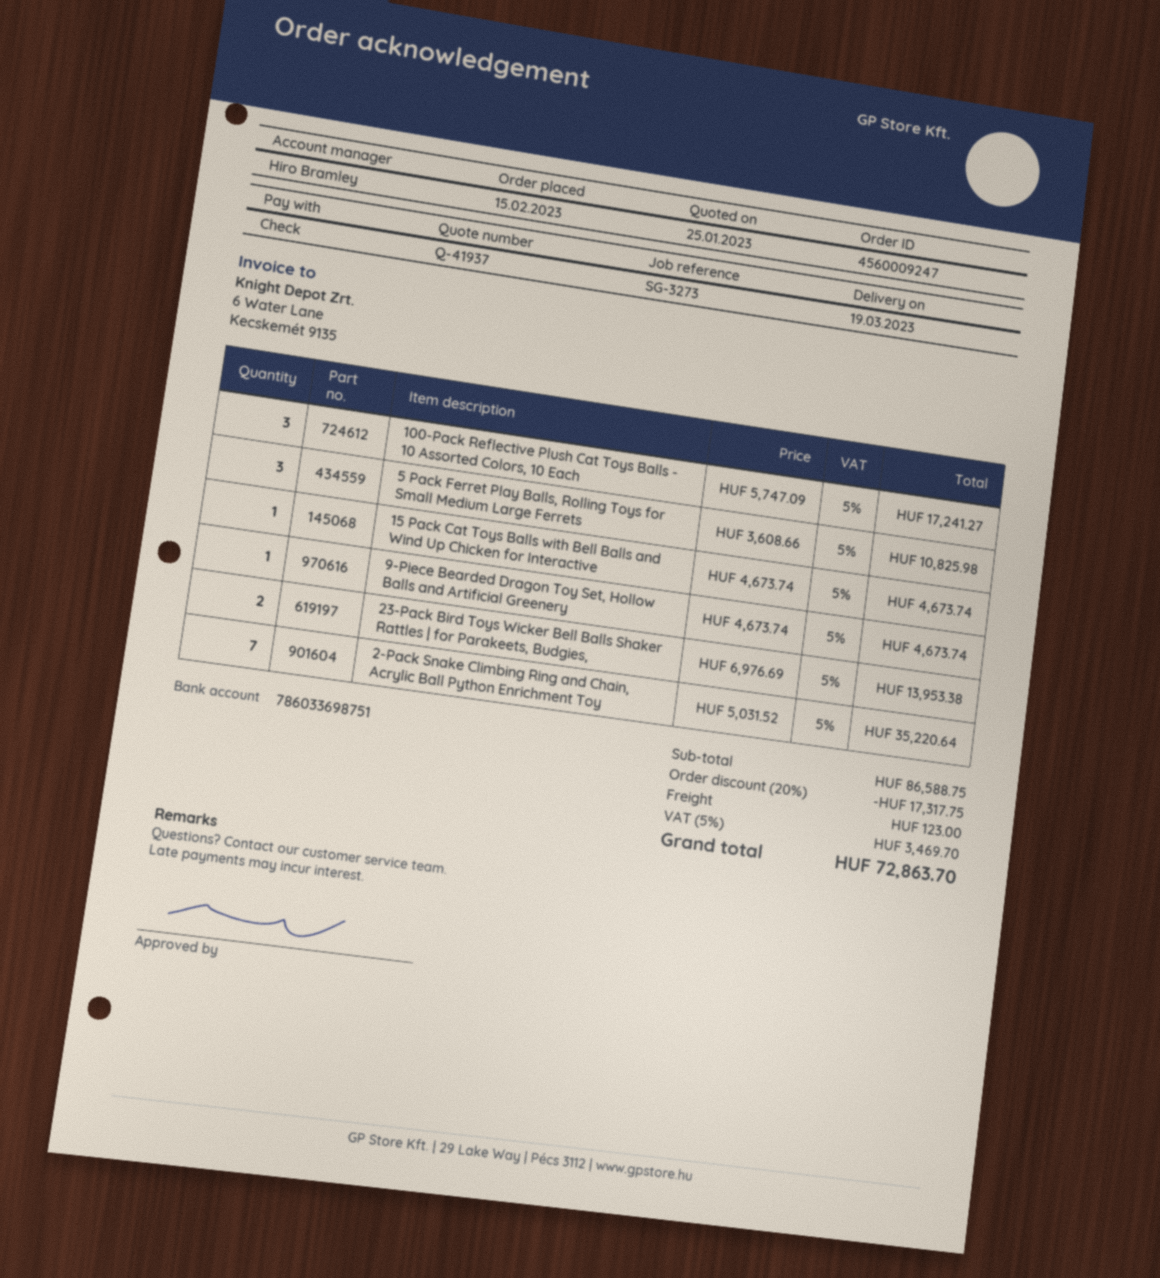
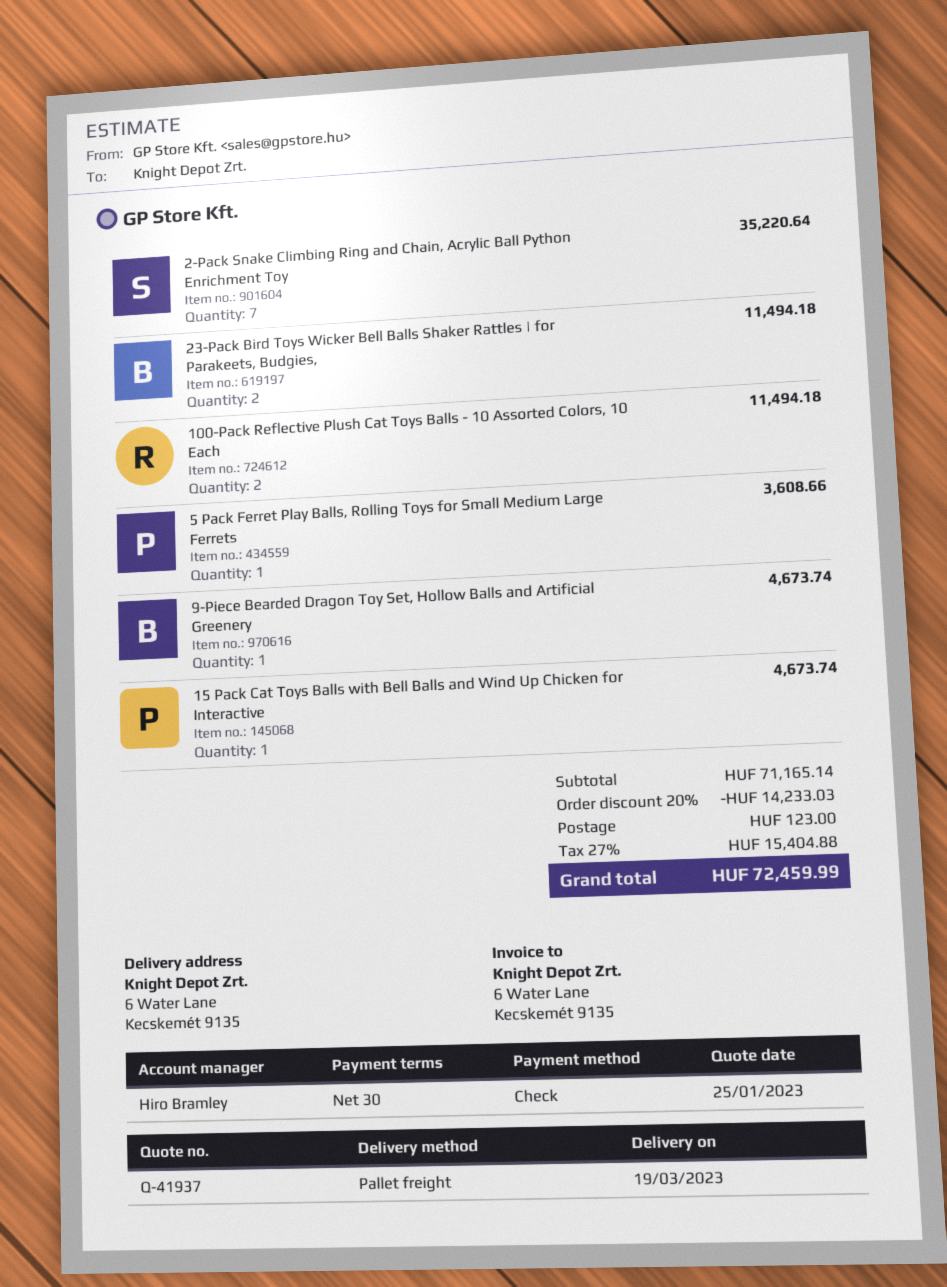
100-Pack Reflective Plush Cat Toys Balls - 10 Assorted Colors, 10 Each: 3 for 17241.27 -> 2 for 11494.18
5 Pack Ferret Play Balls, Rolling Toys for Small Medium Large Ferrets: 3 for 10825.98 -> 1 for 3608.66
23-Pack Bird Toys Wicker Bell Balls Shaker Rattles | for Parakeets, Budgies,: 2 for 13953.38 -> 2 for 11494.18
subtotal: 86588.75 -> 71165.14
discount: 20% = 17317.75 -> 20% = 14233.03
tax: 5% = 3469.70 -> 27% = 15404.88
total: 72863.70 -> 72459.99

